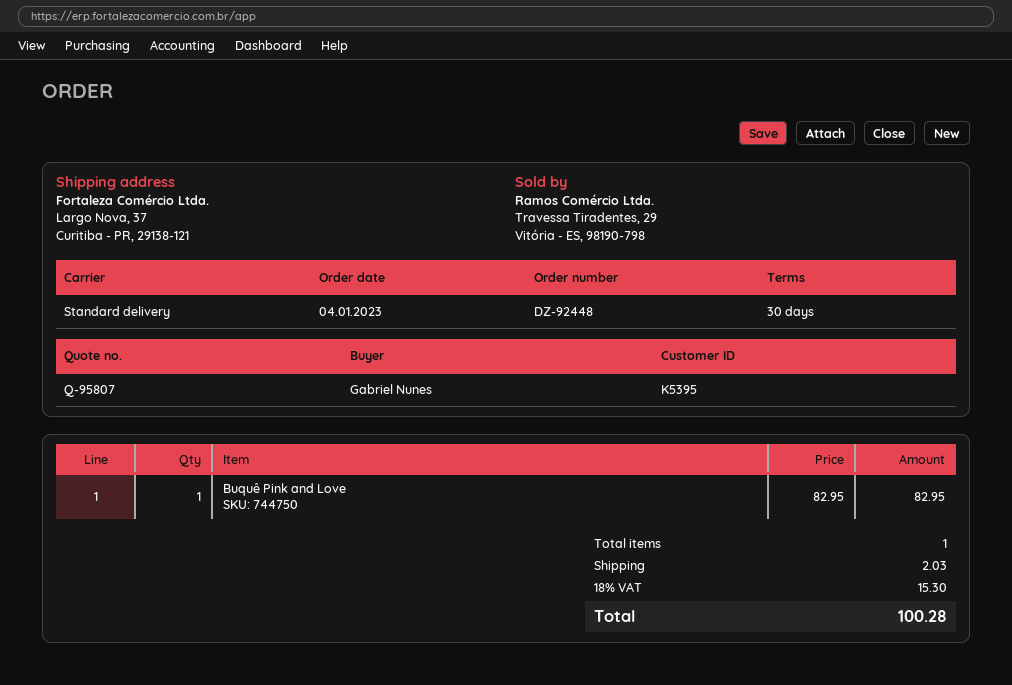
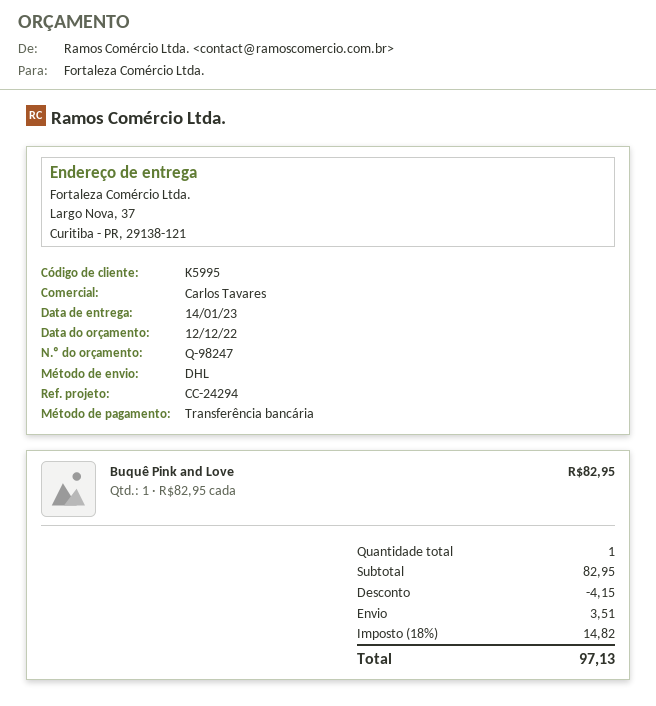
quote number: Q-95807 -> Q-98247
customer number: K5395 -> K5995
shipping method: standard -> DHL
discount: none -> 4.15
shipping: 2.03 -> 3.51
tax: 18% = 15.30 -> 18% = 14.82
total: 100.28 -> 97.13

